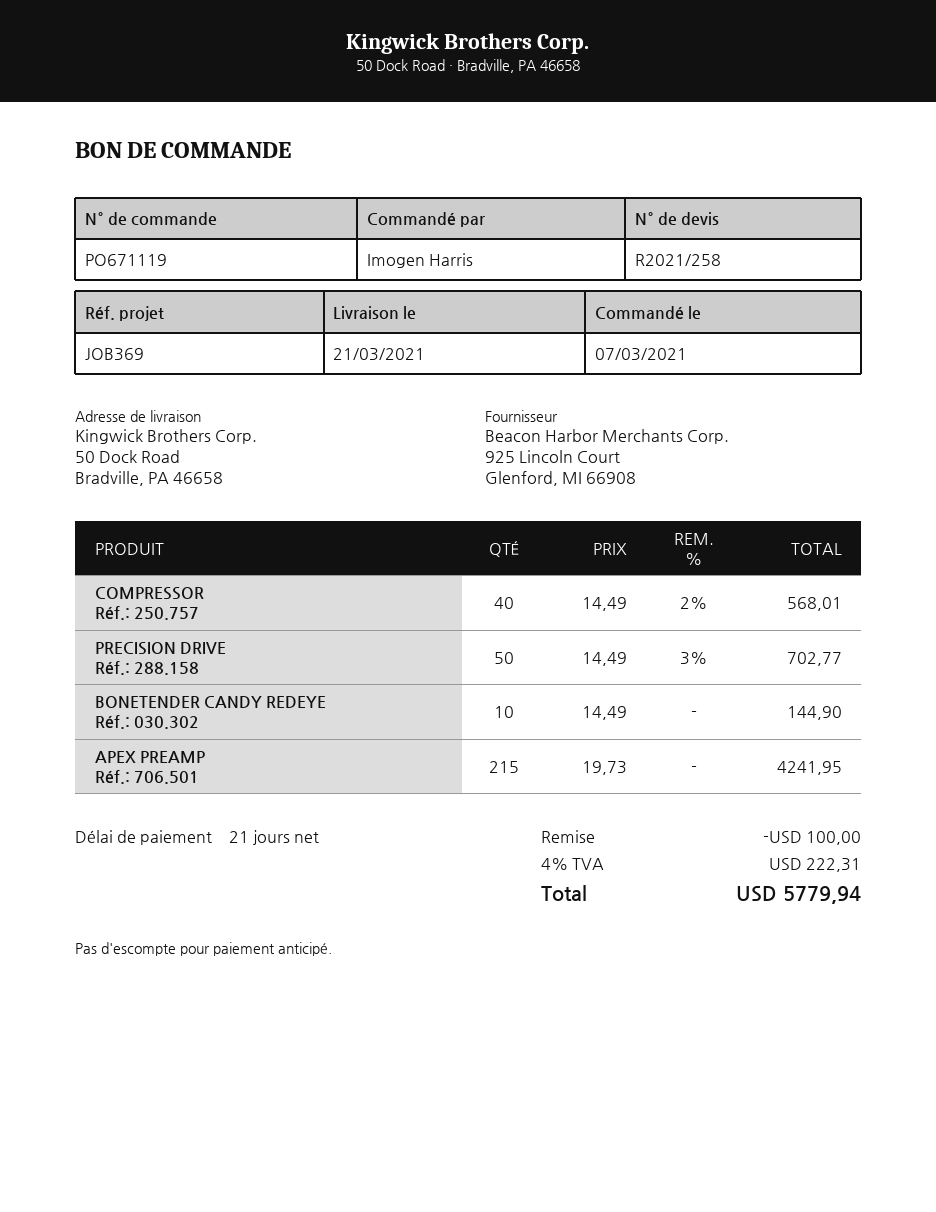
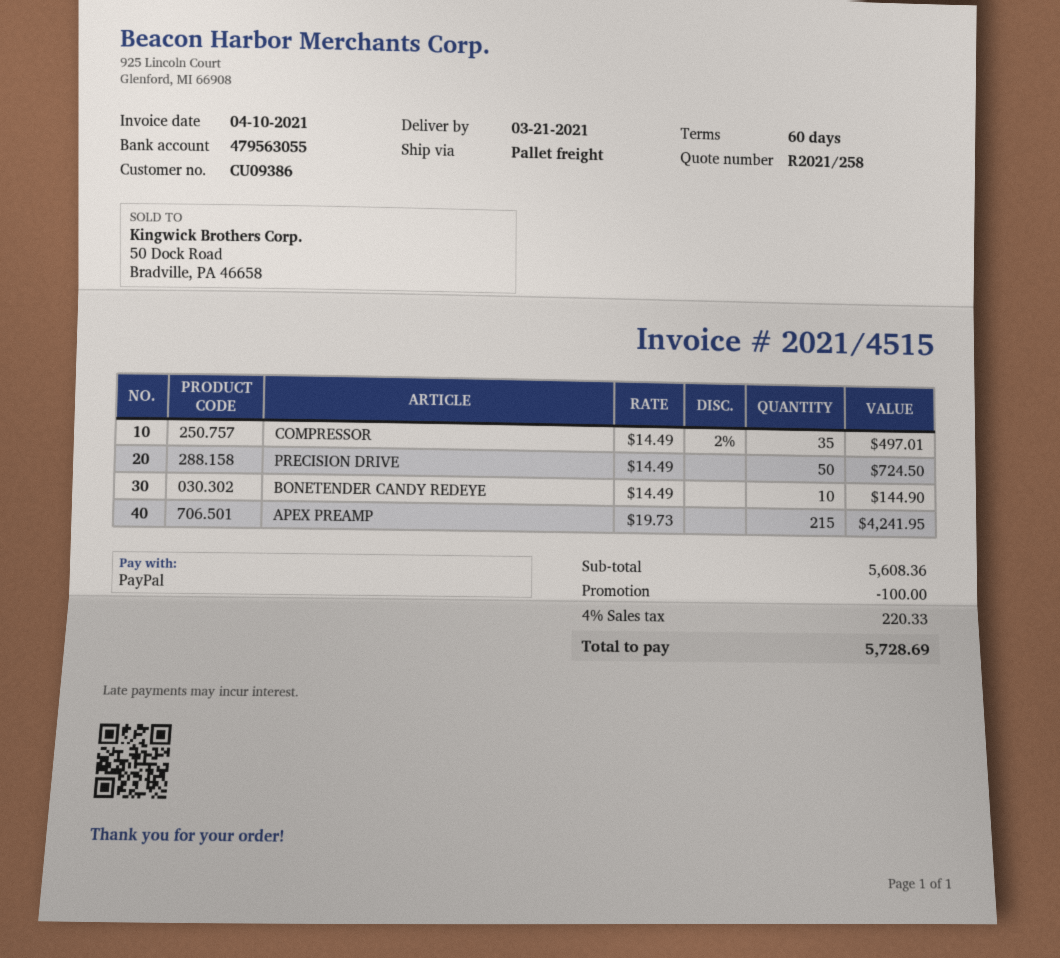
payment terms: 21 days -> 60 days
COMPRESSOR: 40 x 14.49 - 2% = 568.01 -> 35 x 14.49 - 2% = 497.01
PRECISION DRIVE: 50 x 14.49 - 3% = 702.77 -> 50 x 14.49 = 724.50
tax: 4% = 222.31 -> 4% = 220.33
total: 5779.94 -> 5728.69

